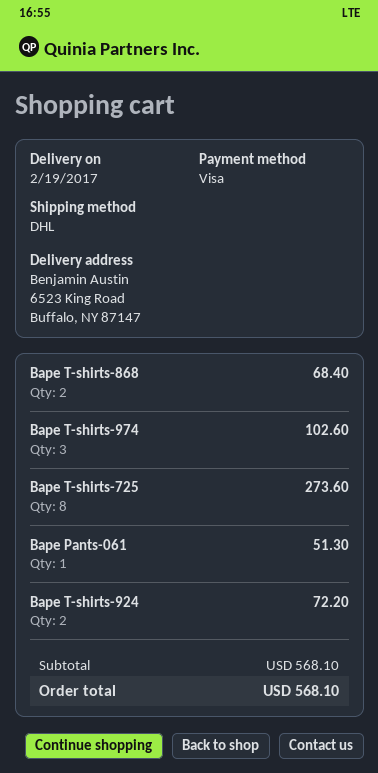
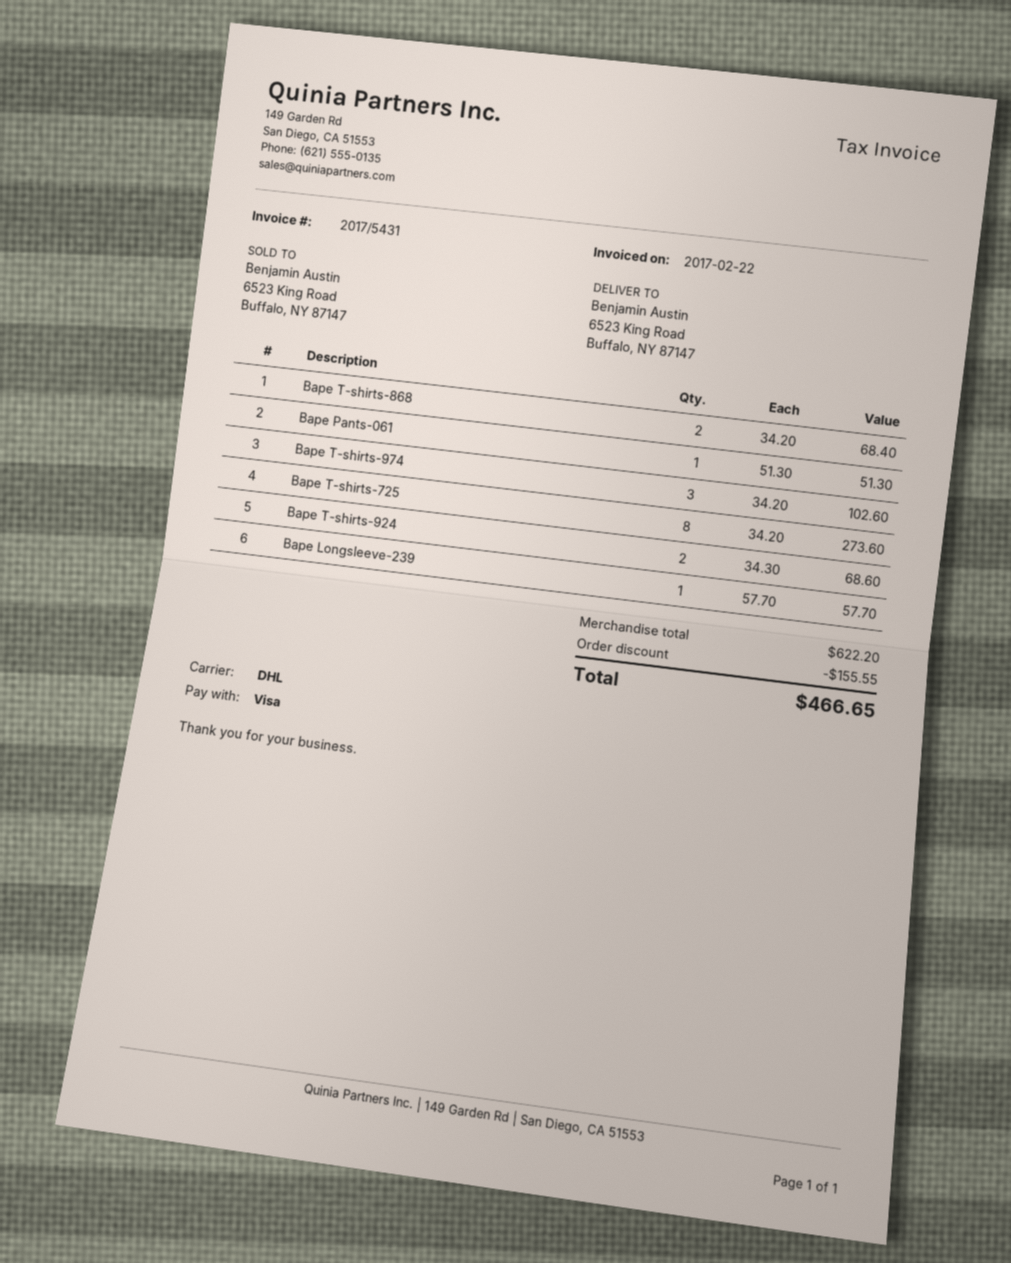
Bape T-shirts-924: 2 for 72.20 -> 2 for 68.60
Bape Longsleeve-239: none -> 1 for 57.70
subtotal: 568.10 -> 622.20
discount: none -> 155.55
total: 568.10 -> 466.65

